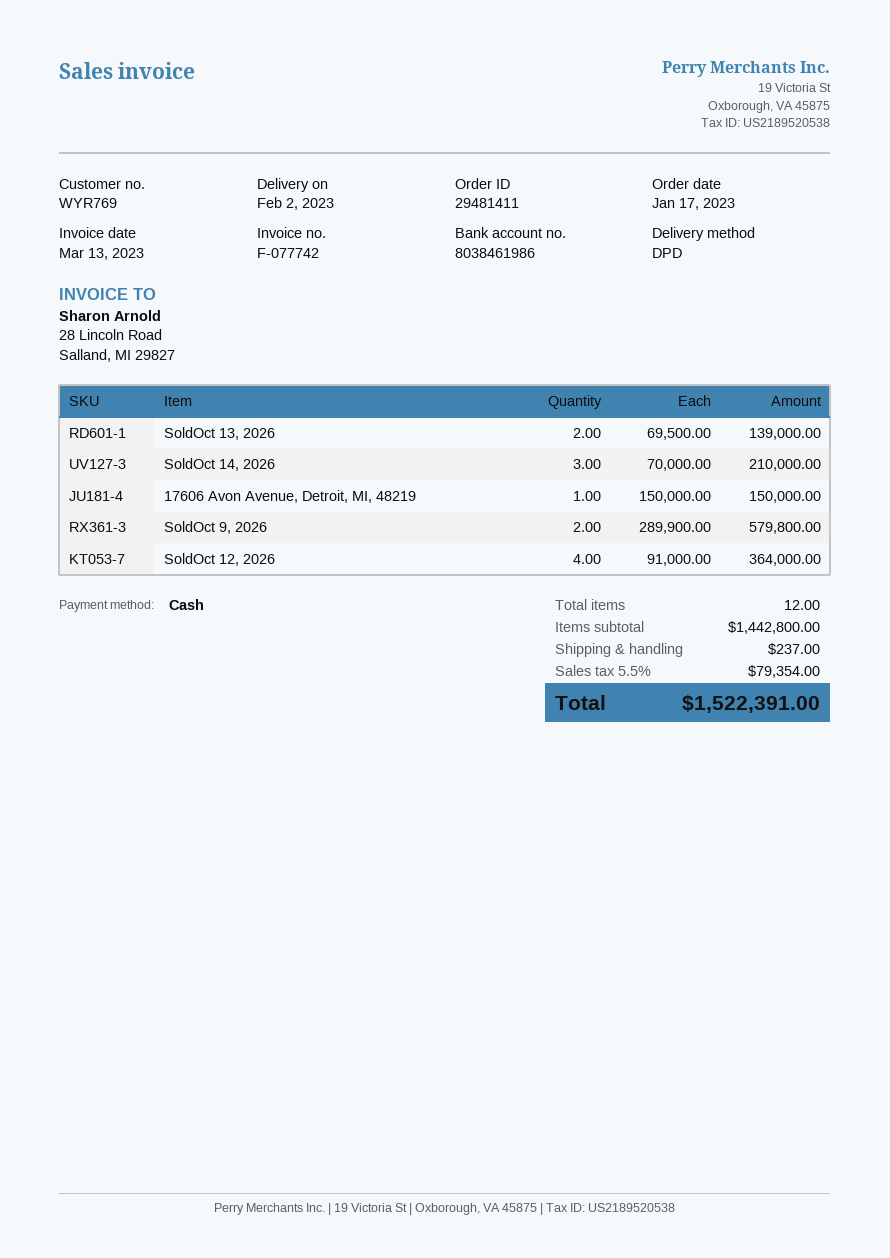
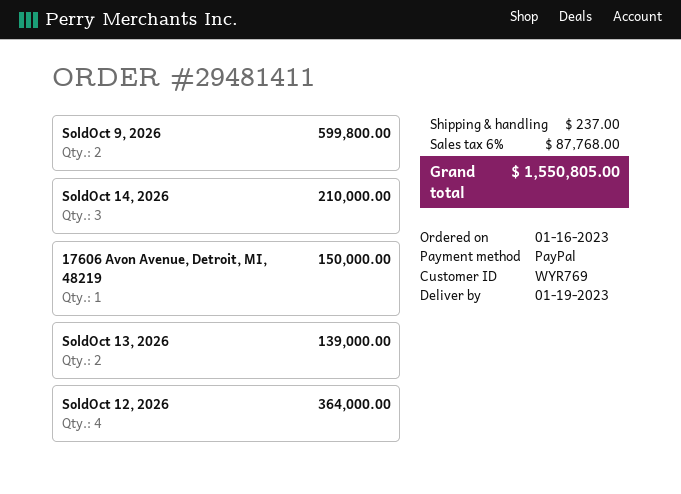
order date: 2023-01-17 -> 2023-01-16
delivery date: 2023-02-02 -> 2023-01-19
payment method: cash -> PayPal
SoldOct 9, 2026: 2 for 579800.00 -> 2 for 599800.00
tax: 5.5% = 79354.00 -> 6% = 87768.00
total: 1522391.00 -> 1550805.00

